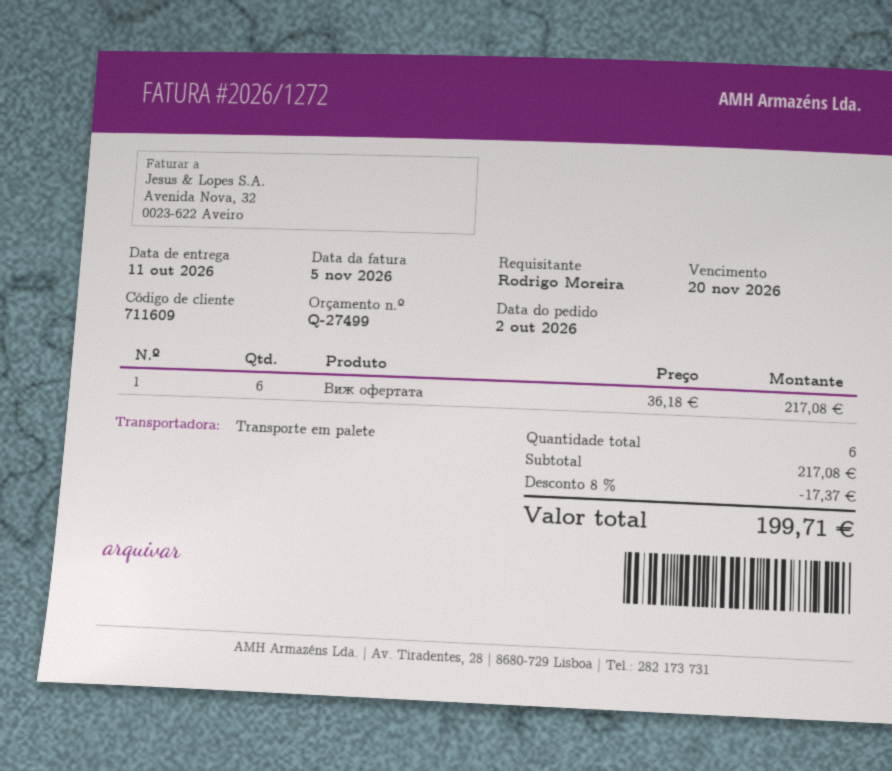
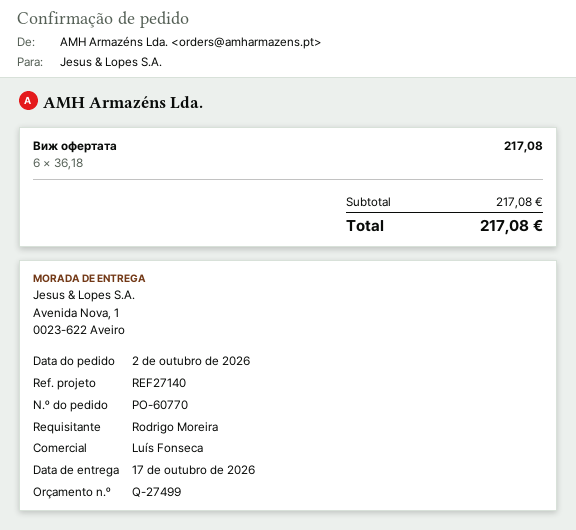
delivery date: 2026-10-11 -> 2026-10-17
discount: 8% = 17.37 -> none
total: 199.71 -> 217.08

